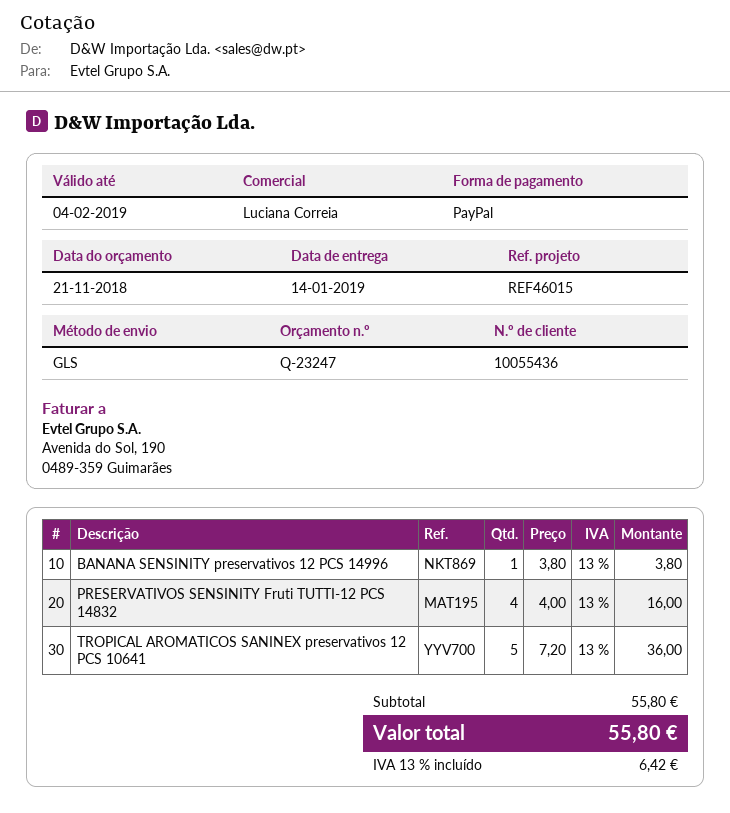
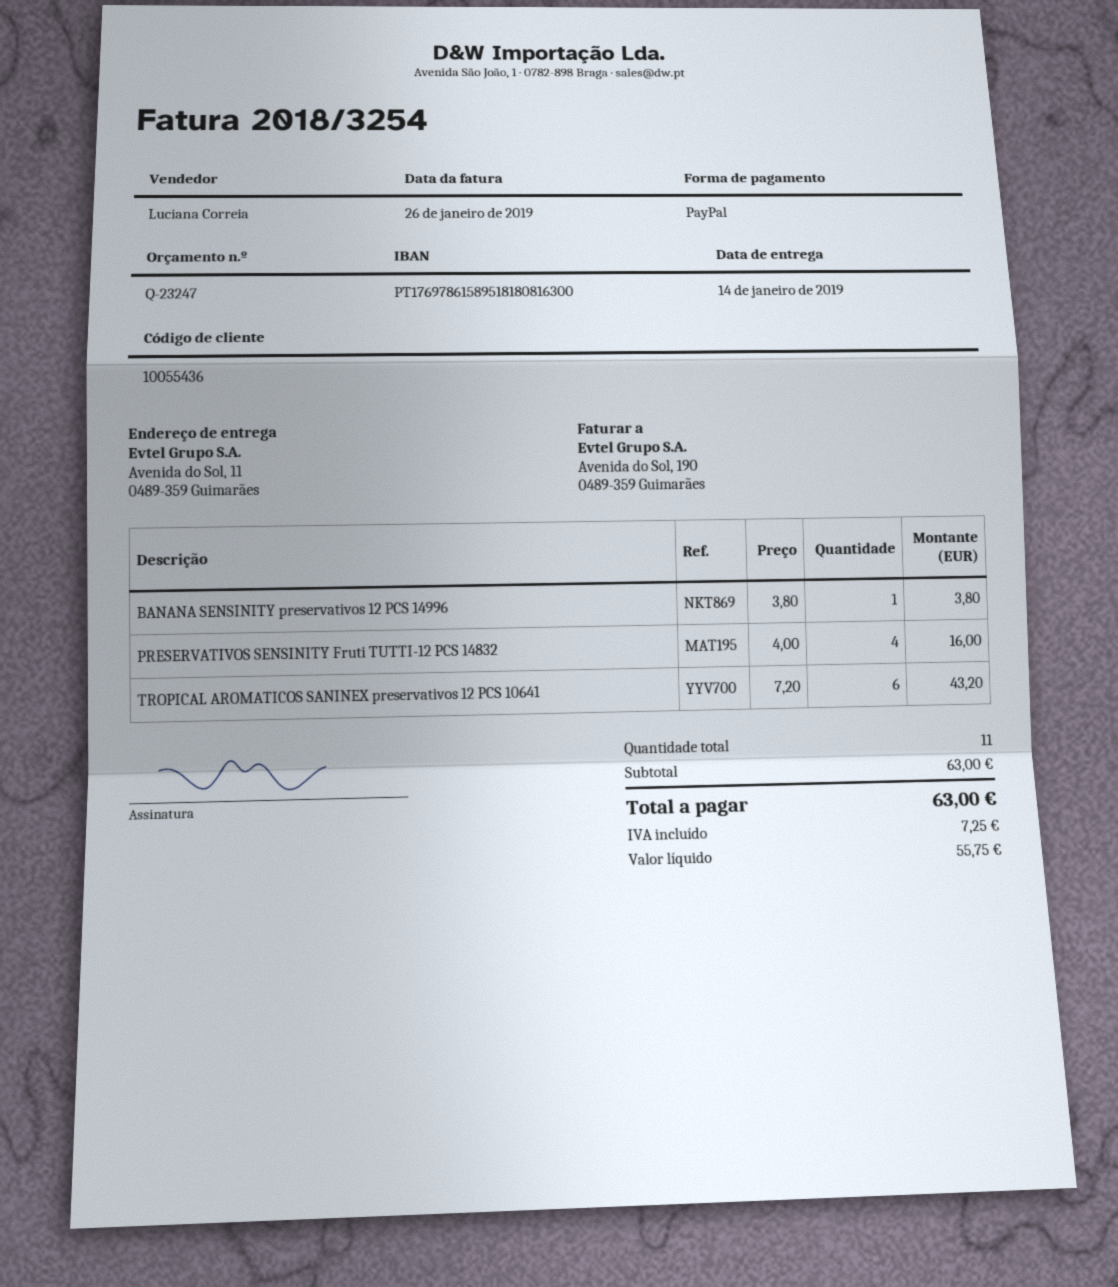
TROPICAL AROMATICOS SANINEX preservativos 12 PCS 10641: 5 x 7.20 = 36.00 -> 6 x 7.20 = 43.20
subtotal: 55.80 -> 63.00
tax: 6.42 -> 7.25
total: 55.80 -> 63.00

